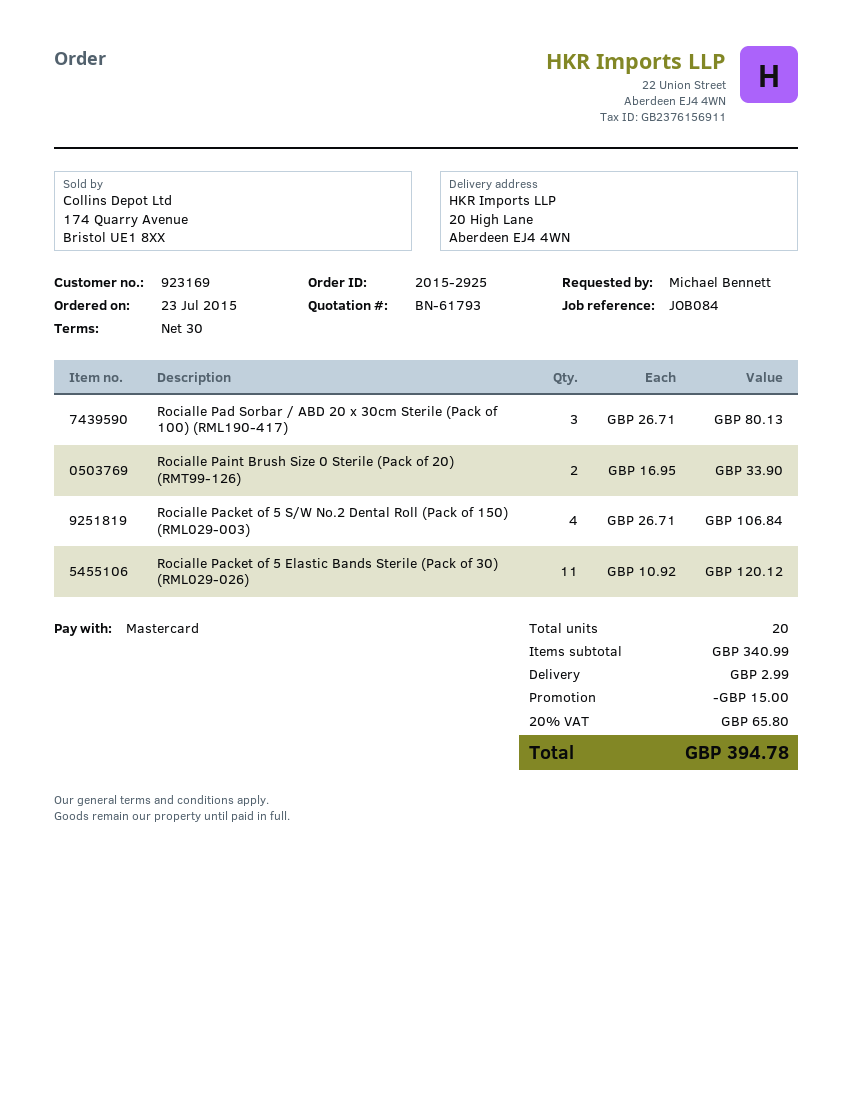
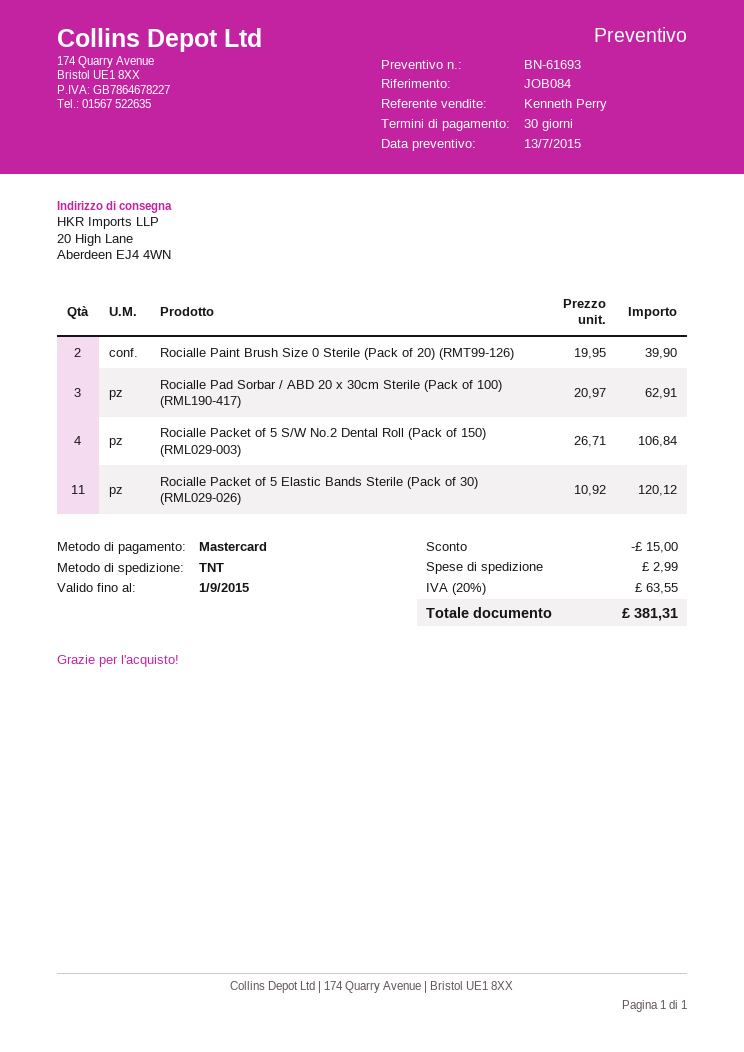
quote number: BN-61793 -> BN-61693
Rocialle Pad Sorbar / ABD 20 x 30cm Sterile (Pack of 100) (RML190-417): 3 x 26.71 = 80.13 -> 3 x 20.97 = 62.91
Rocialle Paint Brush Size 0 Sterile (Pack of 20) (RMT99-126): 2 x 16.95 = 33.90 -> 2 x 19.95 = 39.90
tax: 20% = 65.80 -> 20% = 63.55
total: 394.78 -> 381.31

